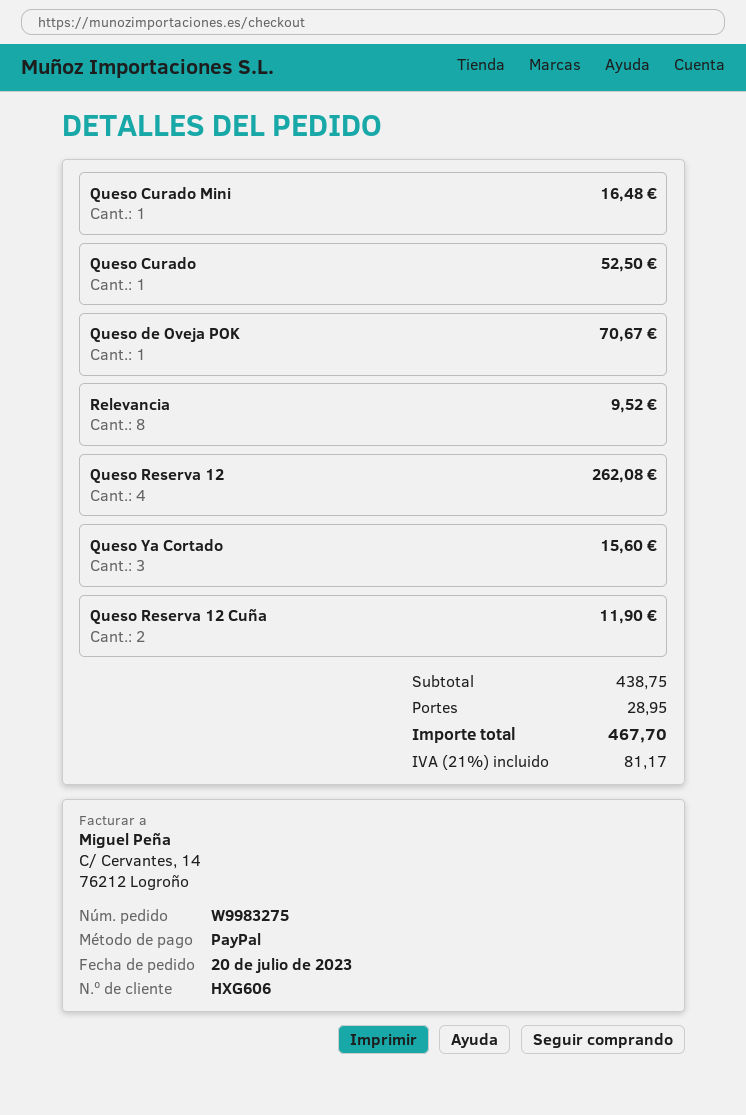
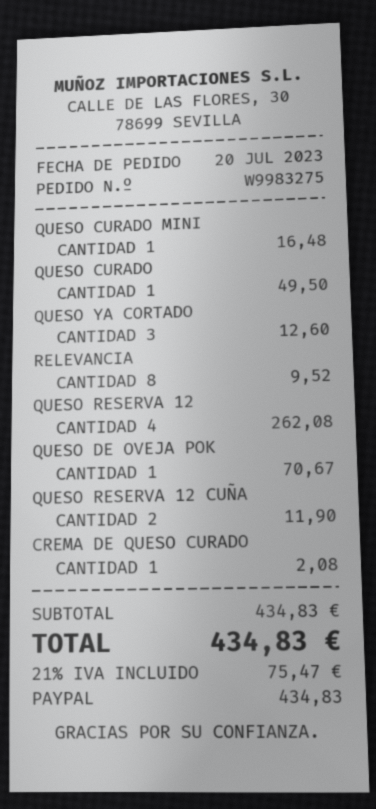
Queso Curado: 1 for 52.50 -> 1 for 49.50
Queso Ya Cortado: 3 for 15.60 -> 3 for 12.60
CREMA DE QUESO CURADO: none -> 1 for 2.08
subtotal: 438.75 -> 434.83
shipping: 28.95 -> none
tax: 21% = 81.17 -> 21% = 75.47
total: 467.70 -> 434.83

